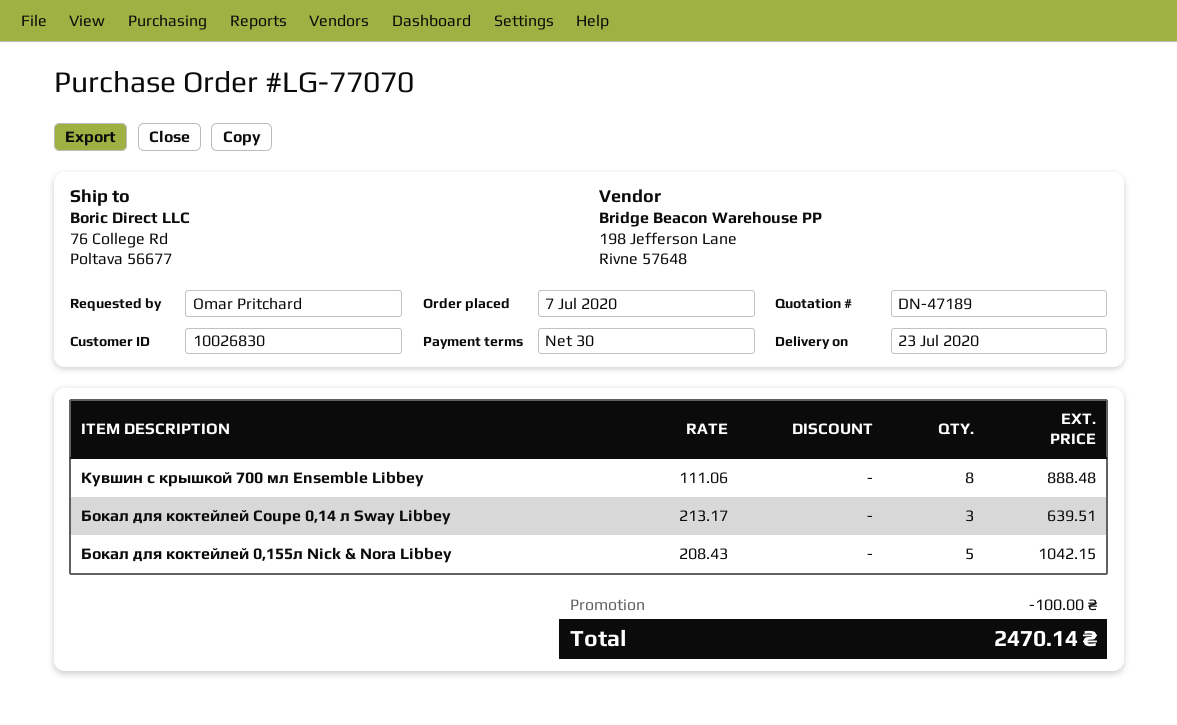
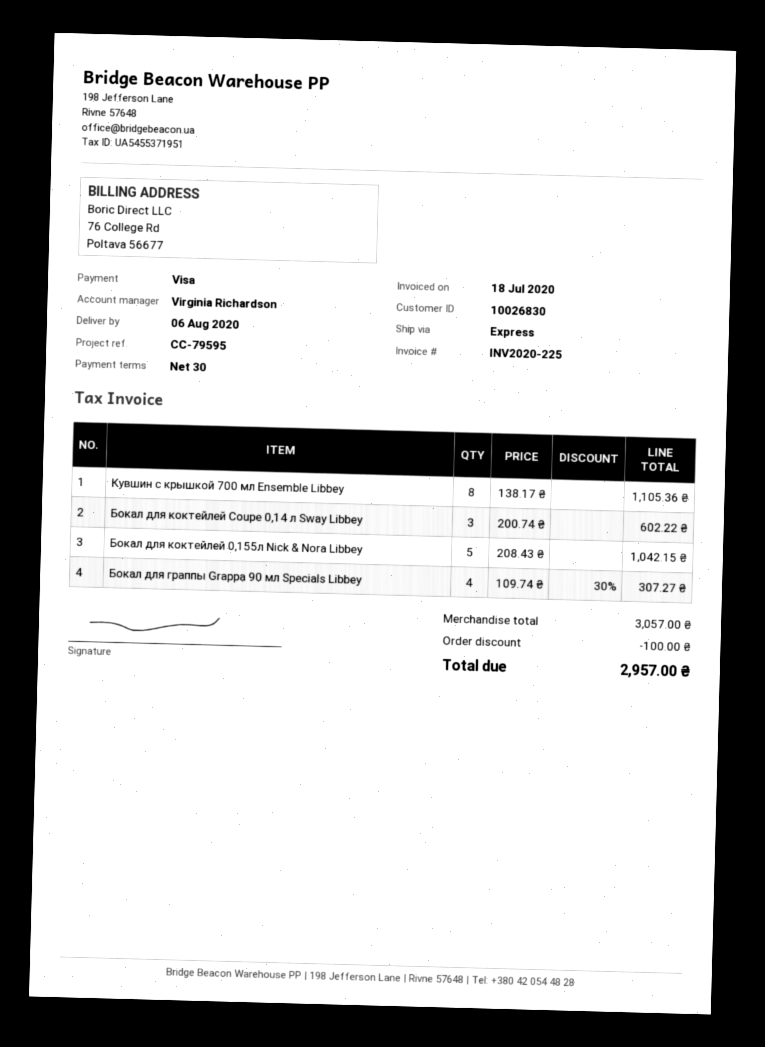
delivery date: 2020-07-23 -> 2020-08-06
Кувшин с крышкой 700 мл Ensemble Libbey: 8 x 111.06 = 888.48 -> 8 x 138.17 = 1105.36
Бокал для коктейлей Coupe 0,14 л Sway Libbey: 3 x 213.17 = 639.51 -> 3 x 200.74 = 602.22
Бокал для граппы Grappa 90 мл Specials Libbey: none -> 4 x 109.74 - 30% = 307.27
total: 2470.14 -> 2957.00

